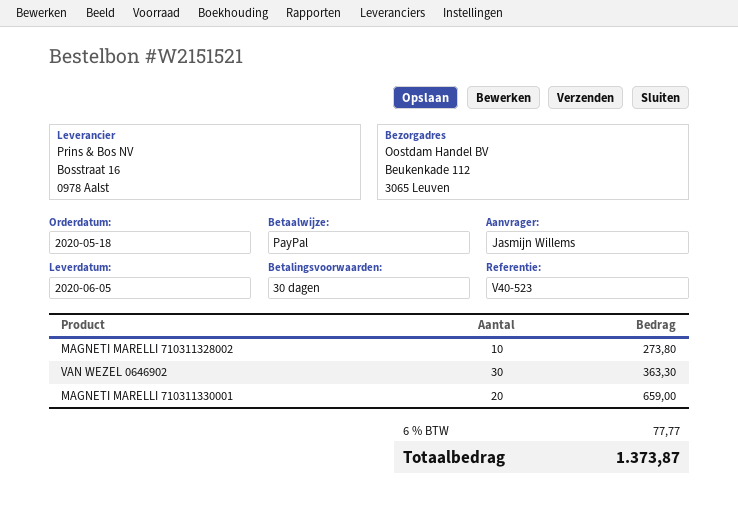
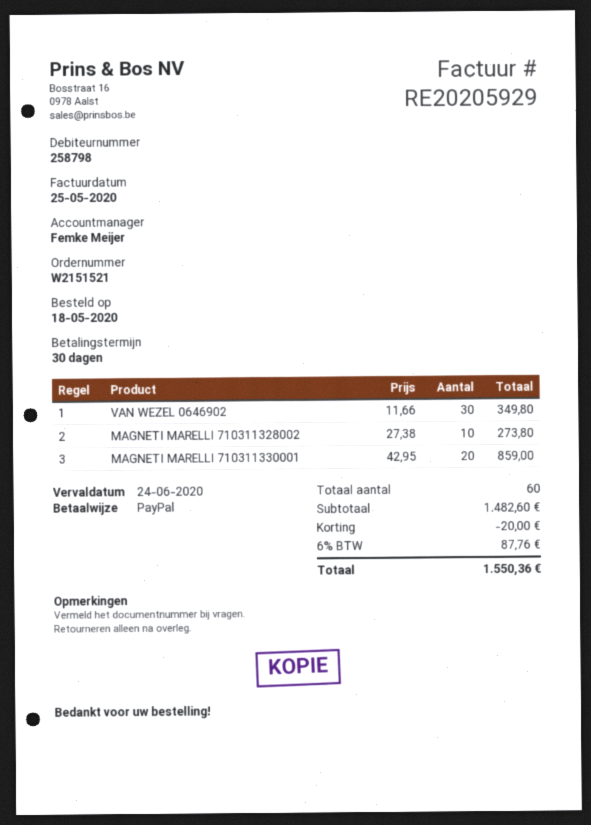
VAN WEZEL 0646902: 30 for 363.30 -> 30 for 349.80
MAGNETI MARELLI 710311330001: 20 for 659.00 -> 20 for 859.00
discount: none -> 20.00
tax: 6% = 77.77 -> 6% = 87.76
total: 1373.87 -> 1550.36

